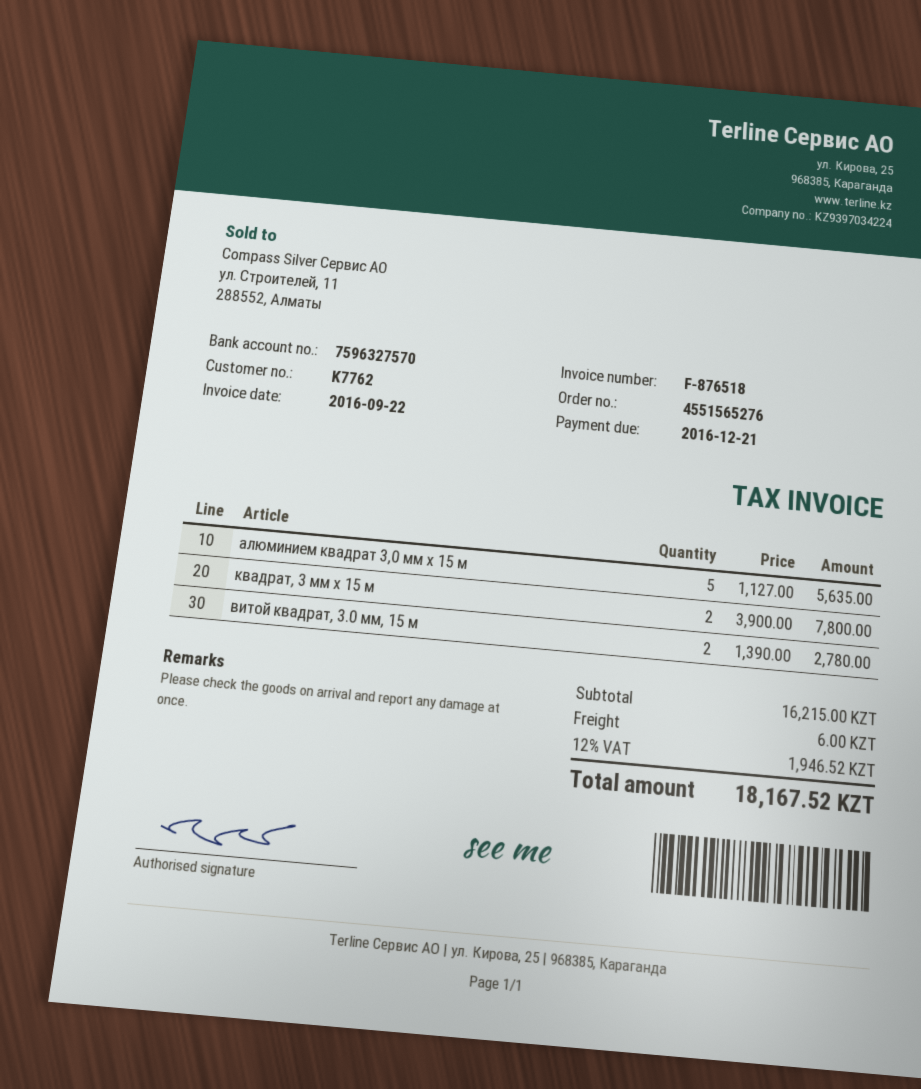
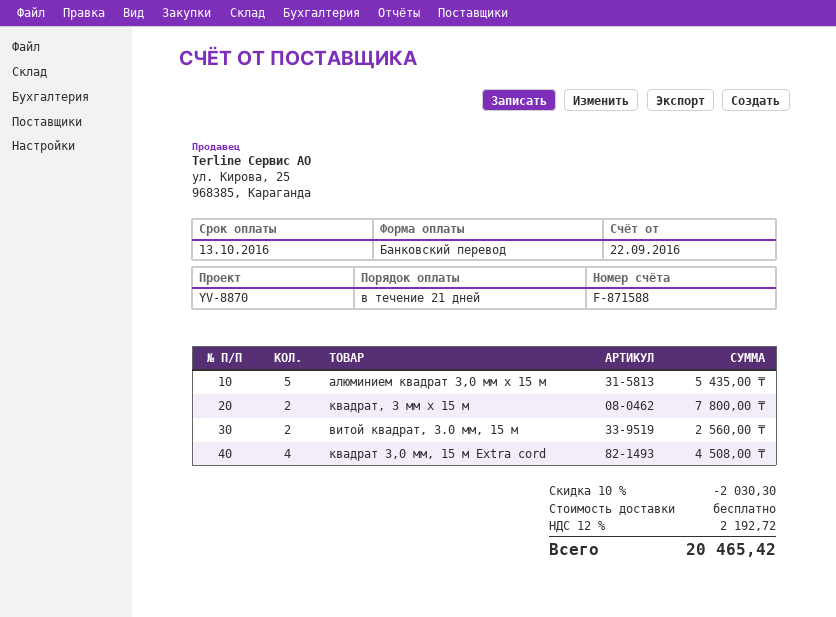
invoice number: F-876518 -> F-871588
due date: 2016-12-21 -> 2016-10-13
алюминием квадрат 3,0 мм х 15 м: 5 for 5635.00 -> 5 for 5435.00
витой квадрат, 3.0 мм, 15 м: 2 for 2780.00 -> 2 for 2560.00
квадрат 3,0 мм, 15 м Extra cord: none -> 4 for 4508.00
discount: none -> 10% = 2030.30
shipping: 6.00 -> 0.00
tax: 12% = 1946.52 -> 12% = 2192.72
total: 18167.52 -> 20465.42

